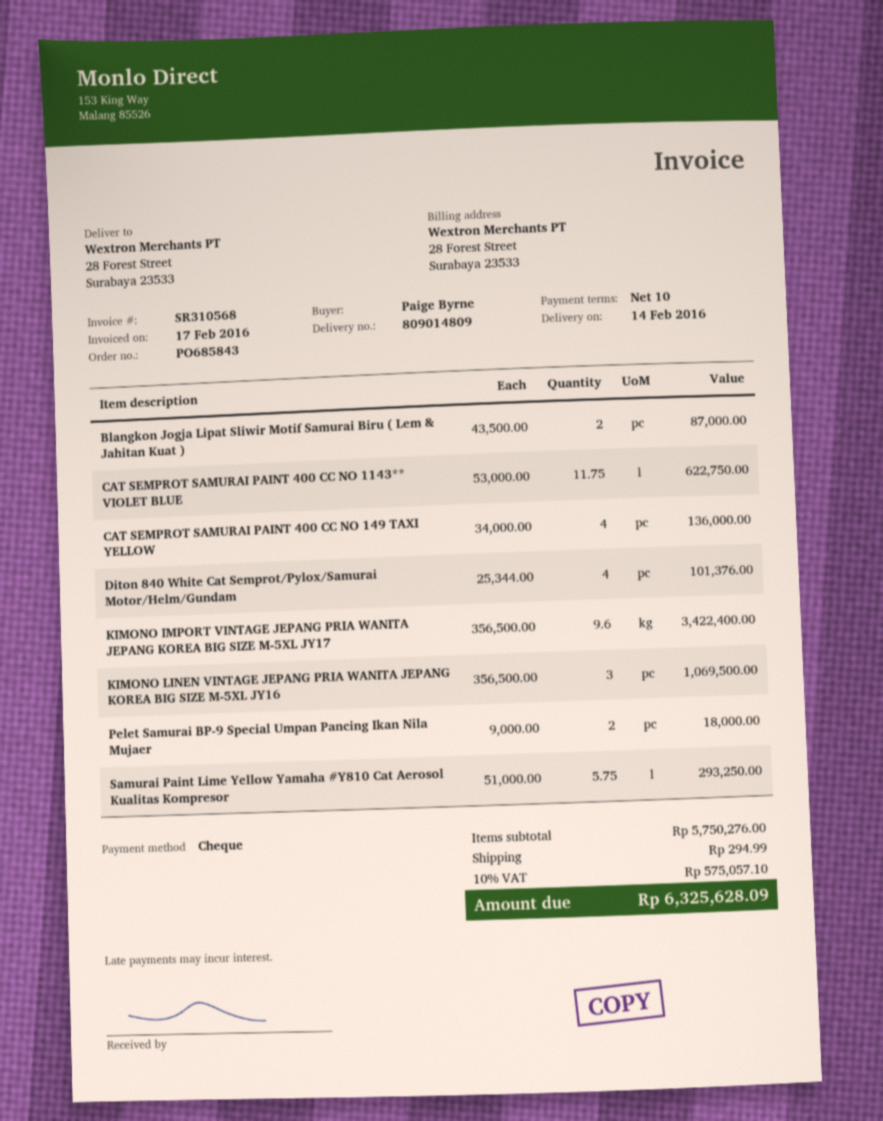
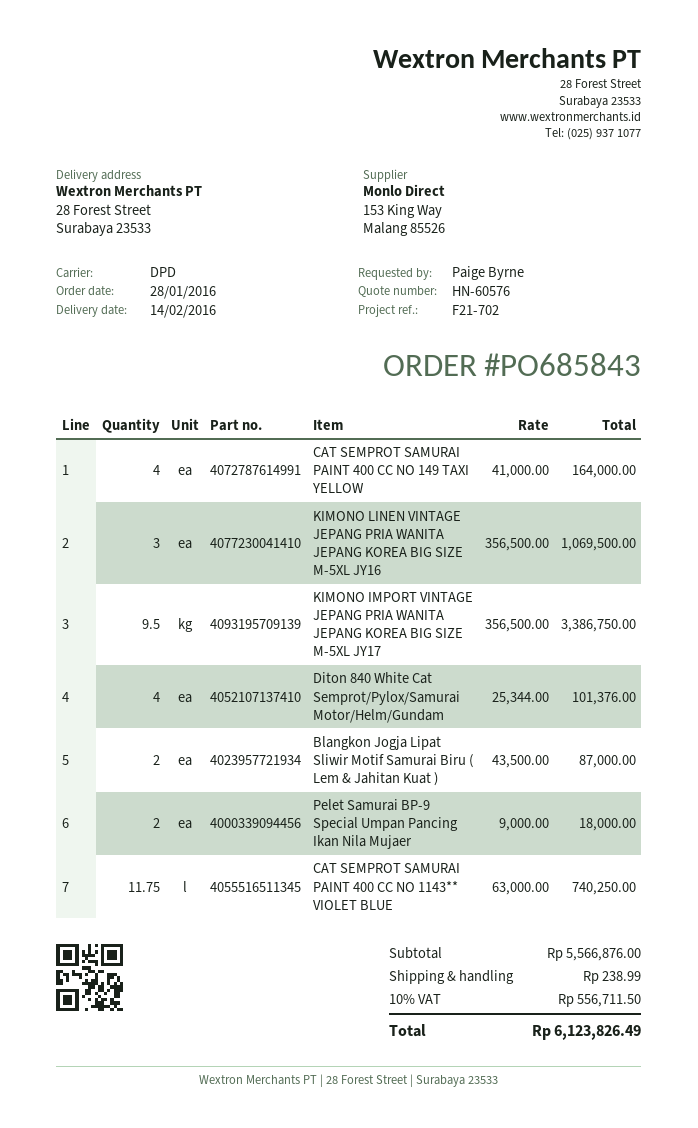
CAT SEMPROT SAMURAI PAINT 400 CC NO 1143** VIOLET BLUE: 11.75 x 53000.00 = 622750.00 -> 11.75 x 63000.00 = 740250.00
CAT SEMPROT SAMURAI PAINT 400 CC NO 149 TAXI YELLOW: 4 x 34000.00 = 136000.00 -> 4 x 41000.00 = 164000.00
KIMONO IMPORT VINTAGE JEPANG PRIA WANITA JEPANG KOREA BIG SIZE M-5XL JY17: 9.6 x 356500.00 = 3422400.00 -> 9.5 x 356500.00 = 3386750.00
Samurai Paint Lime Yellow Yamaha #Y810 Cat Aerosol Kualitas Kompresor: 5.75 x 51000.00 = 293250.00 -> none
subtotal: 5750276.00 -> 5566876.00
shipping: 294.99 -> 238.99
tax: 10% = 575057.10 -> 10% = 556711.50
total: 6325628.09 -> 6123826.49

